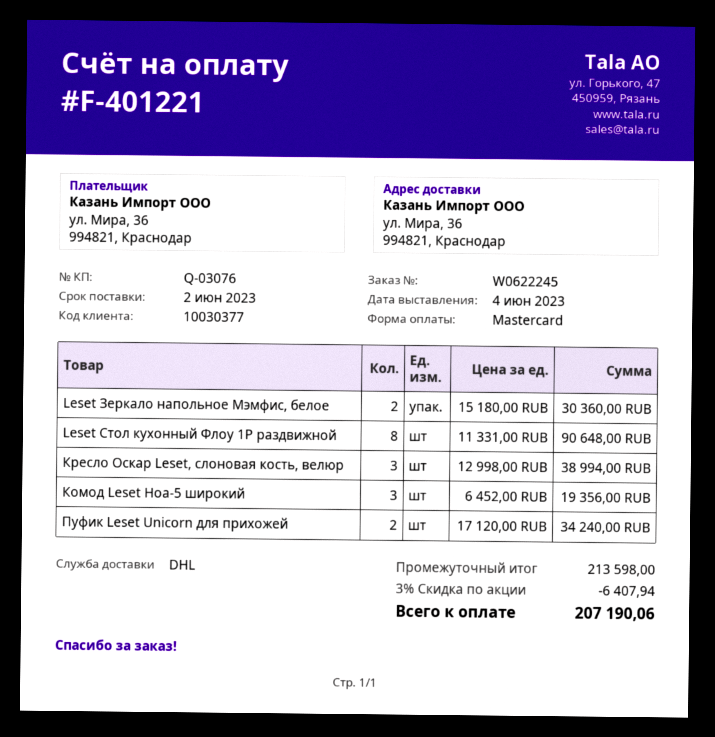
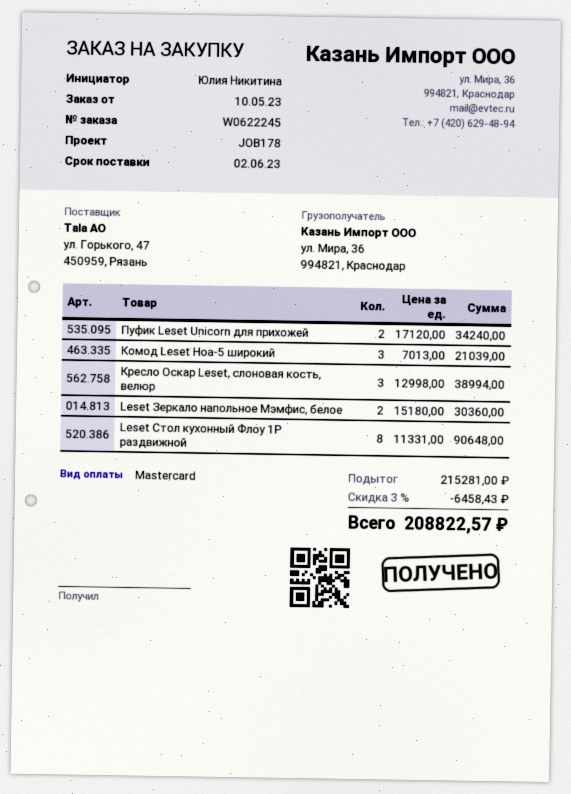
Комод Leset Ноа-5 широкий: 3 x 6452.00 = 19356.00 -> 3 x 7013.00 = 21039.00
subtotal: 213598.00 -> 215281.00
discount: 3% = 6407.94 -> 3% = 6458.43
total: 207190.06 -> 208822.57

